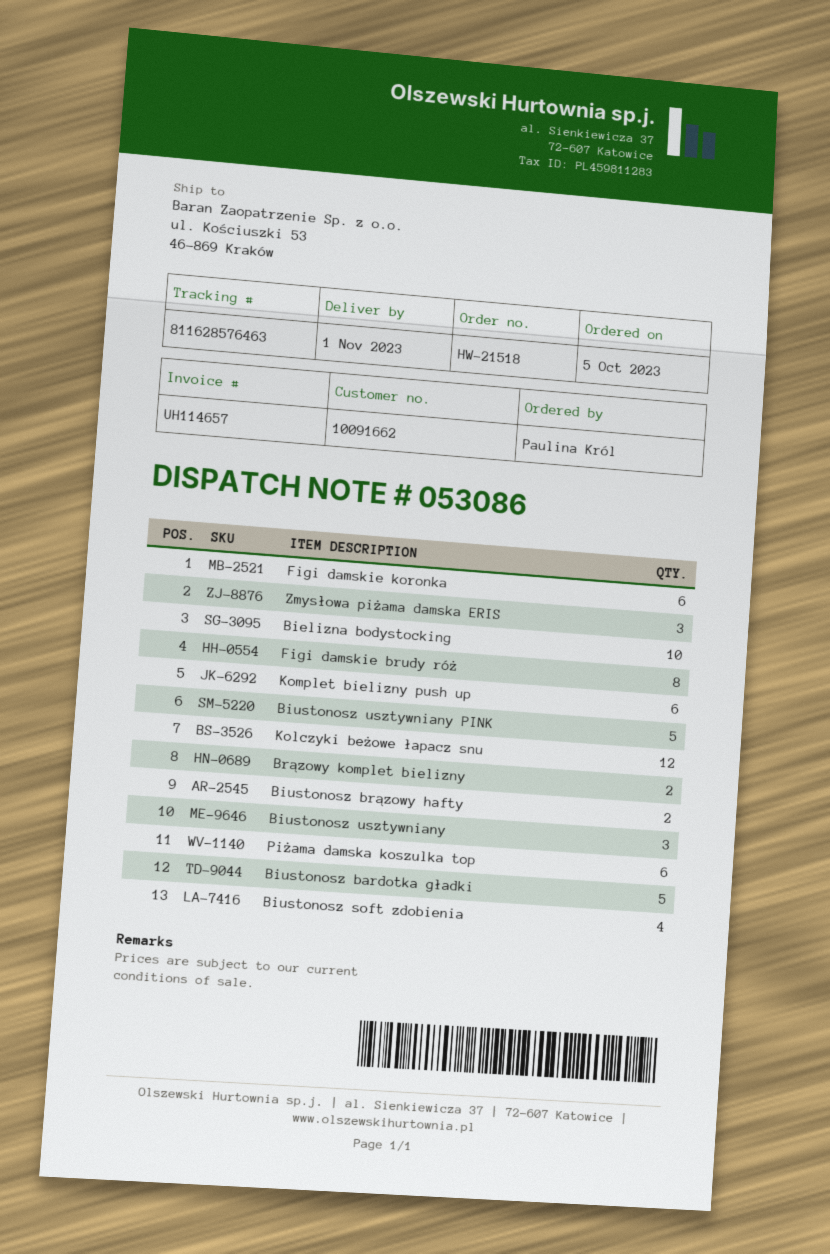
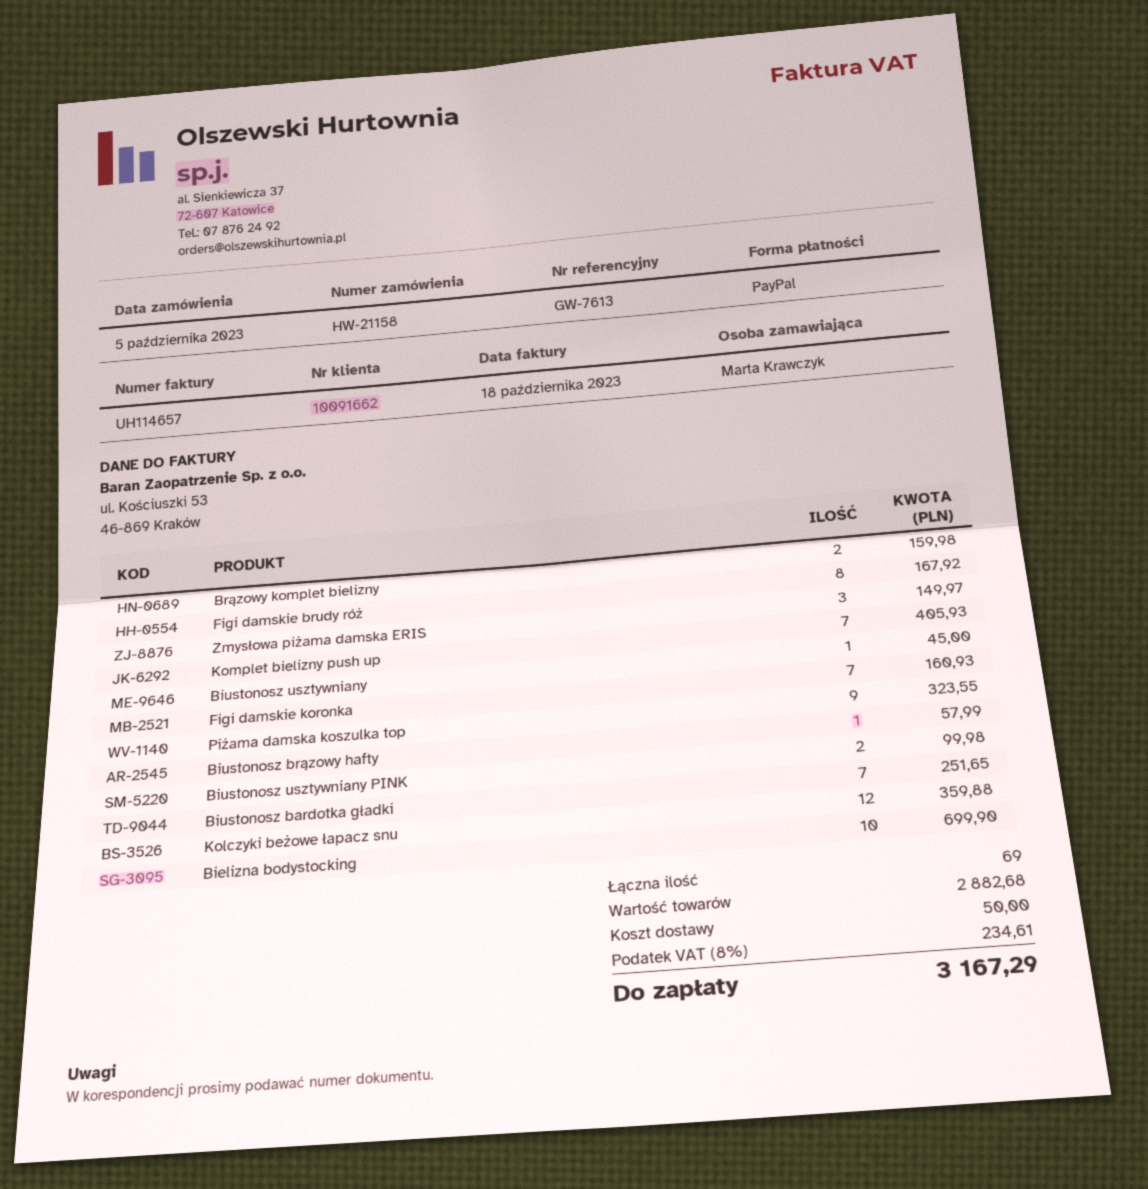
order number: HW-21518 -> HW-21158
ordered by: Paulina Król -> Marta Krawczyk
Figi damskie koronka: 6 -> 7
Komplet bielizny push up: 6 -> 7
Biustonosz usztywniany PINK: 5 -> 2
Biustonosz brązowy hafty: 2 -> 1
Biustonosz usztywniany: 3 -> 1
Piżama damska koszulka top: 6 -> 9
Biustonosz bardotka gładki: 5 -> 7
Biustonosz soft zdobienia: 4 -> none

